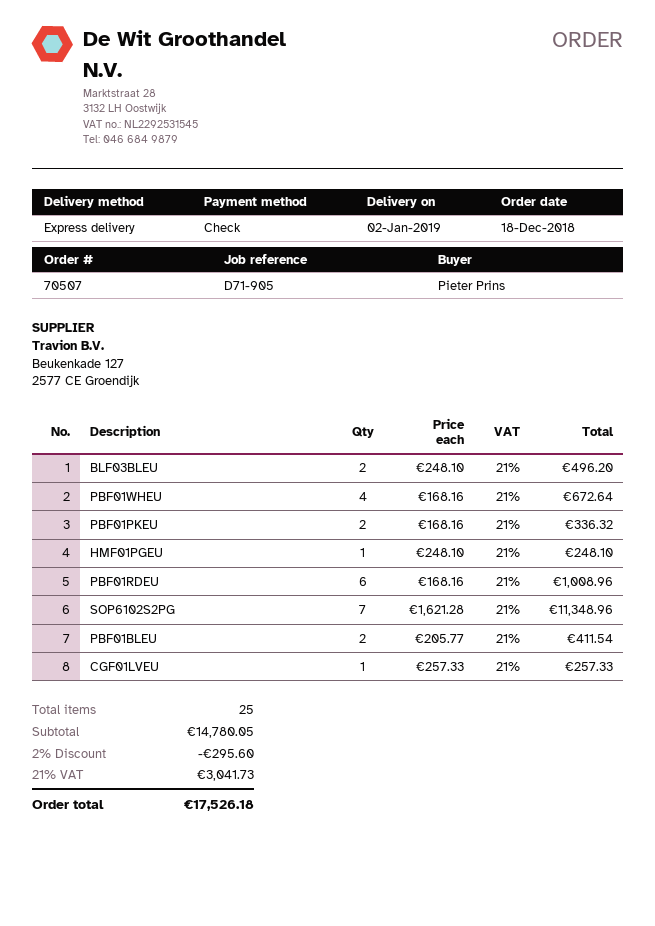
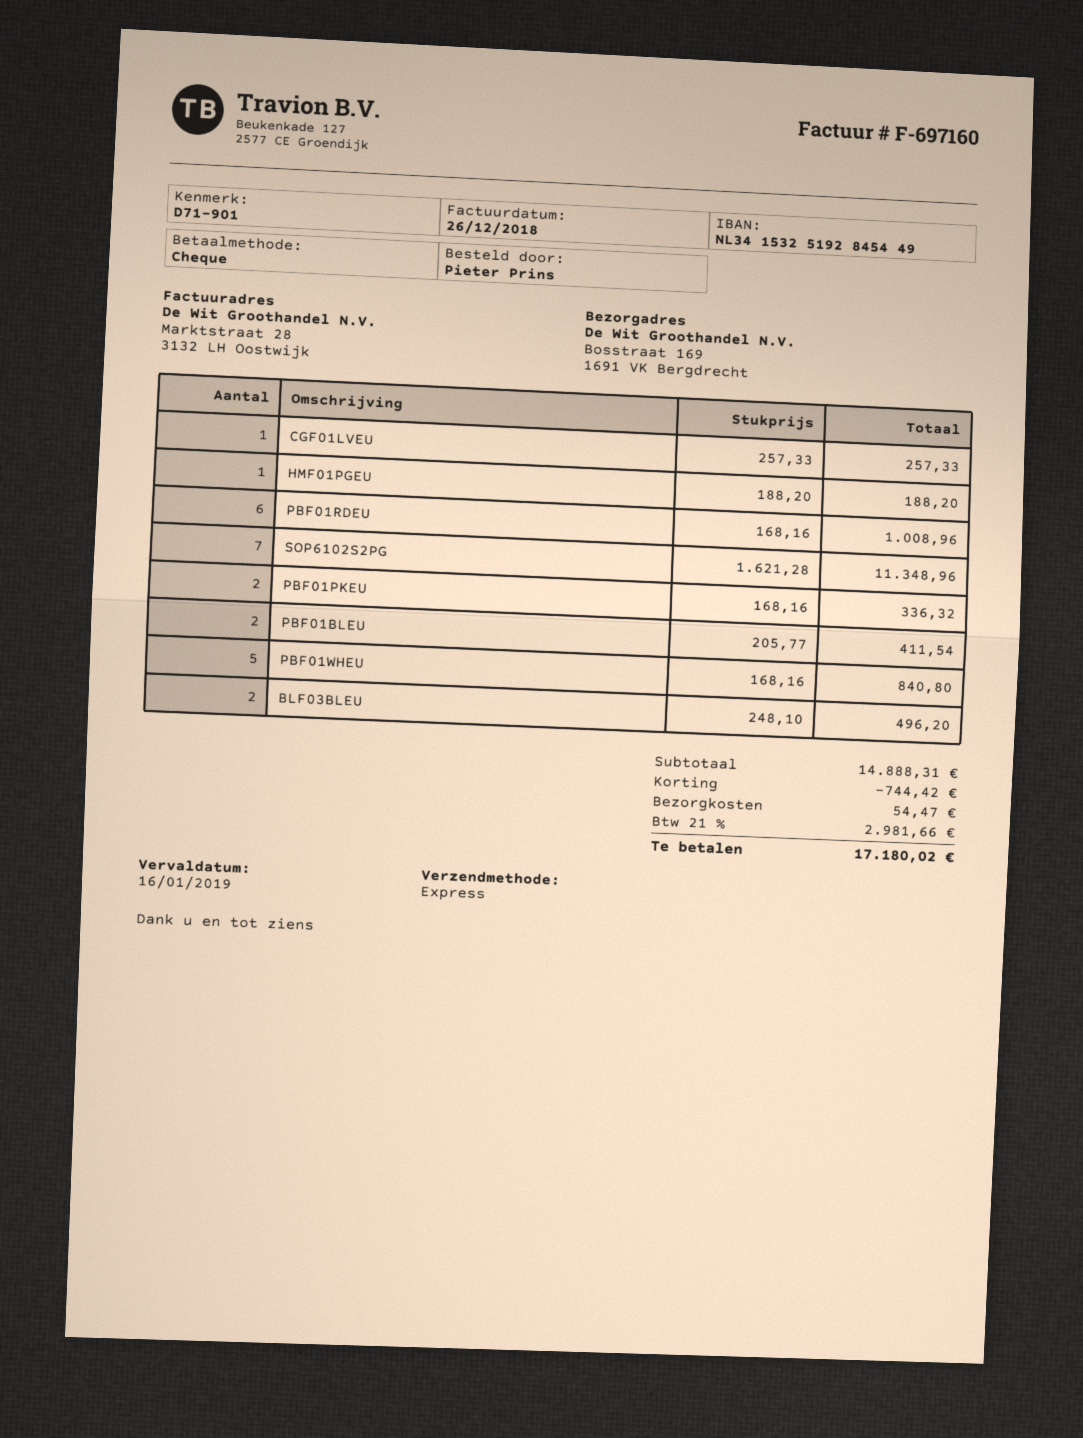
reference: D71-905 -> D71-901
PBF01WHEU: 4 x 168.16 = 672.64 -> 5 x 168.16 = 840.80
HMF01PGEU: 1 x 248.10 = 248.10 -> 1 x 188.20 = 188.20
subtotal: 14780.05 -> 14888.31
discount: 295.60 -> 744.42
shipping: none -> 54.47
tax: 21% = 3041.73 -> 21% = 2981.66
total: 17526.18 -> 17180.02

